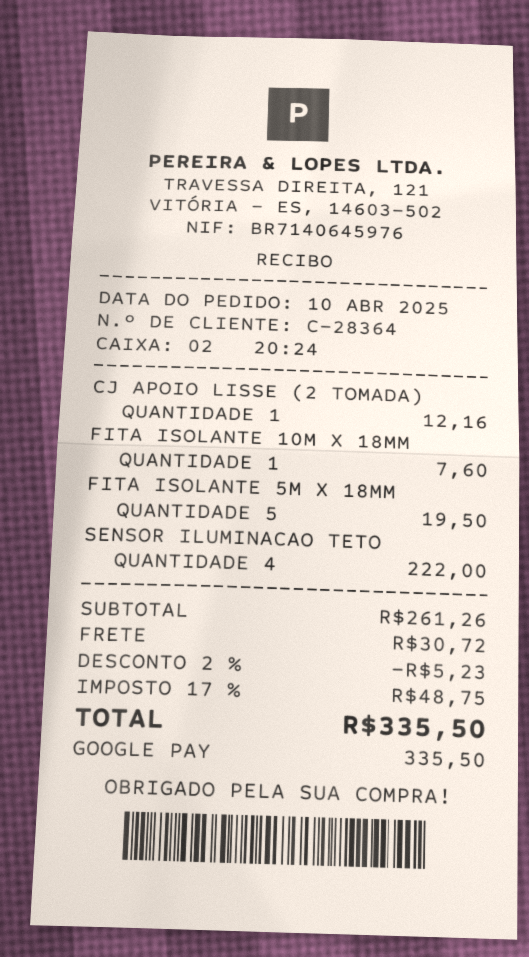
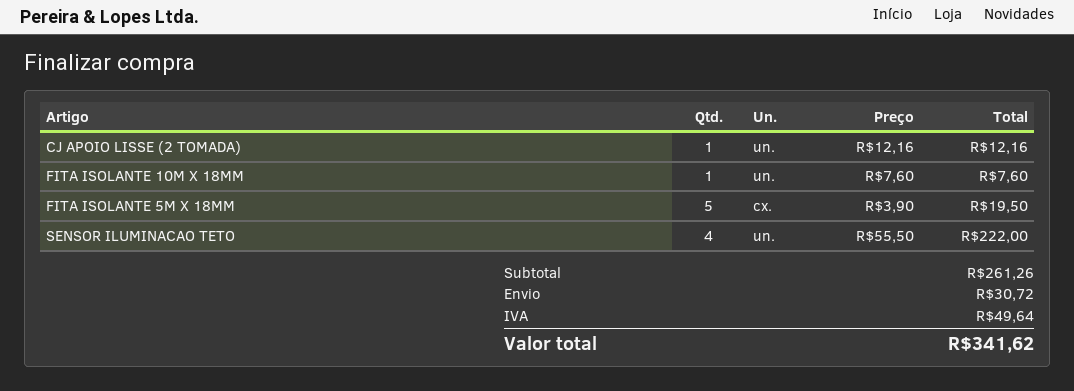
discount: 2% = 5.23 -> none
tax: 48.75 -> 49.64
total: 335.50 -> 341.62

